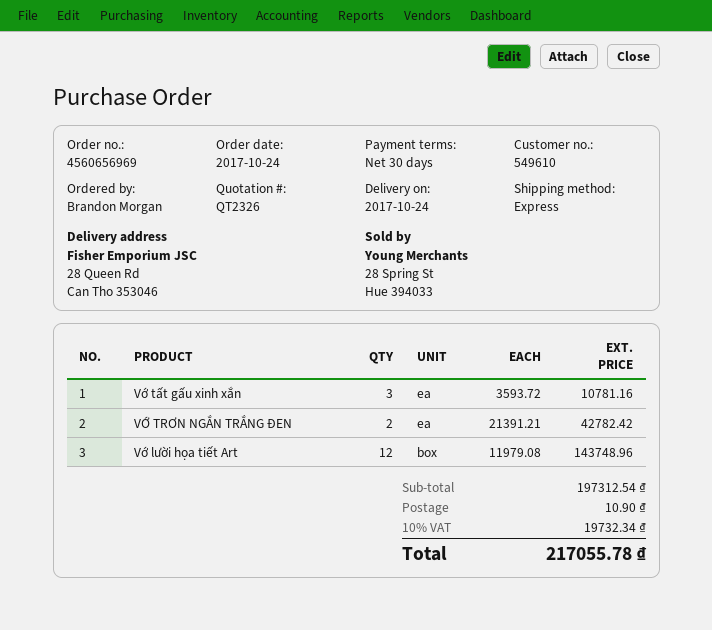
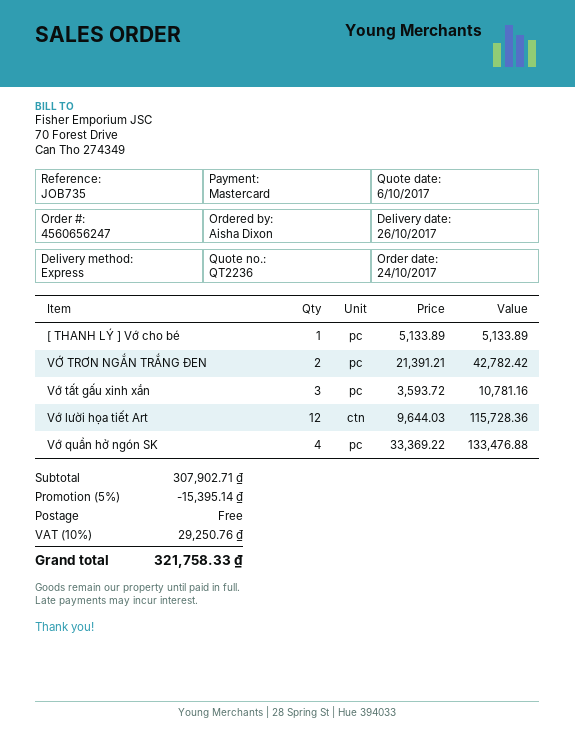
quote number: QT2326 -> QT2236
order number: 4560656969 -> 4560656247
delivery date: 2017-10-24 -> 2017-10-26
ordered by: Brandon Morgan -> Aisha Dixon
Vớ lười họa tiết Art: 12 x 11979.08 = 143748.96 -> 12 x 9644.03 = 115728.36
[ THANH LÝ ] Vớ cho bé: none -> 1 x 5133.89 = 5133.89
Vớ quần hở ngón SK: none -> 4 x 33369.22 = 133476.88
subtotal: 197312.54 -> 307902.71
discount: none -> 5% = 15395.14
shipping: 10.90 -> 0.00
tax: 10% = 19732.34 -> 10% = 29250.76
total: 217055.78 -> 321758.33

